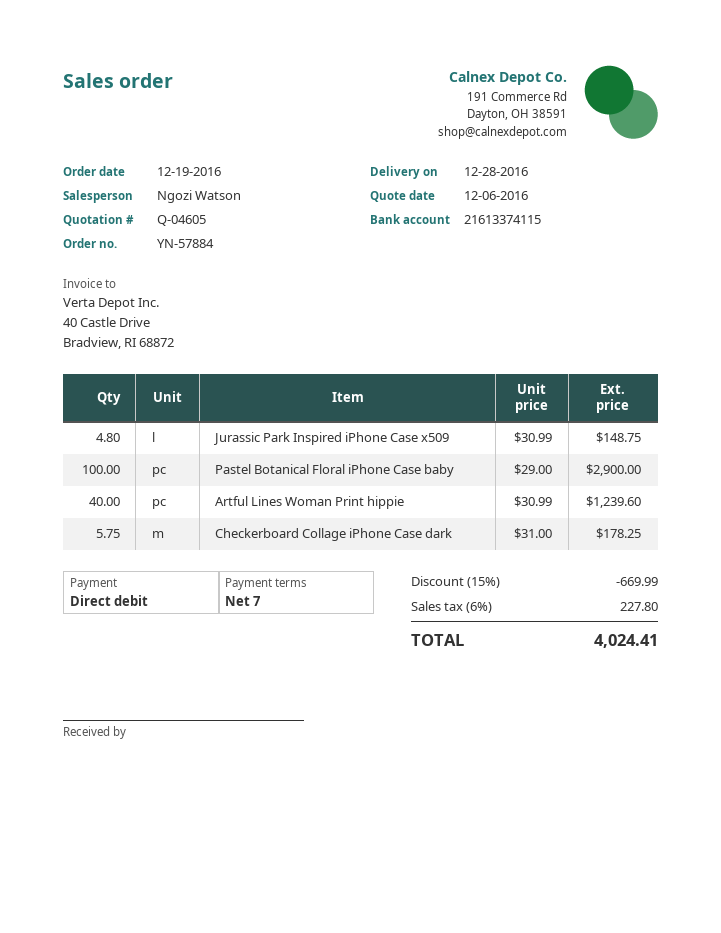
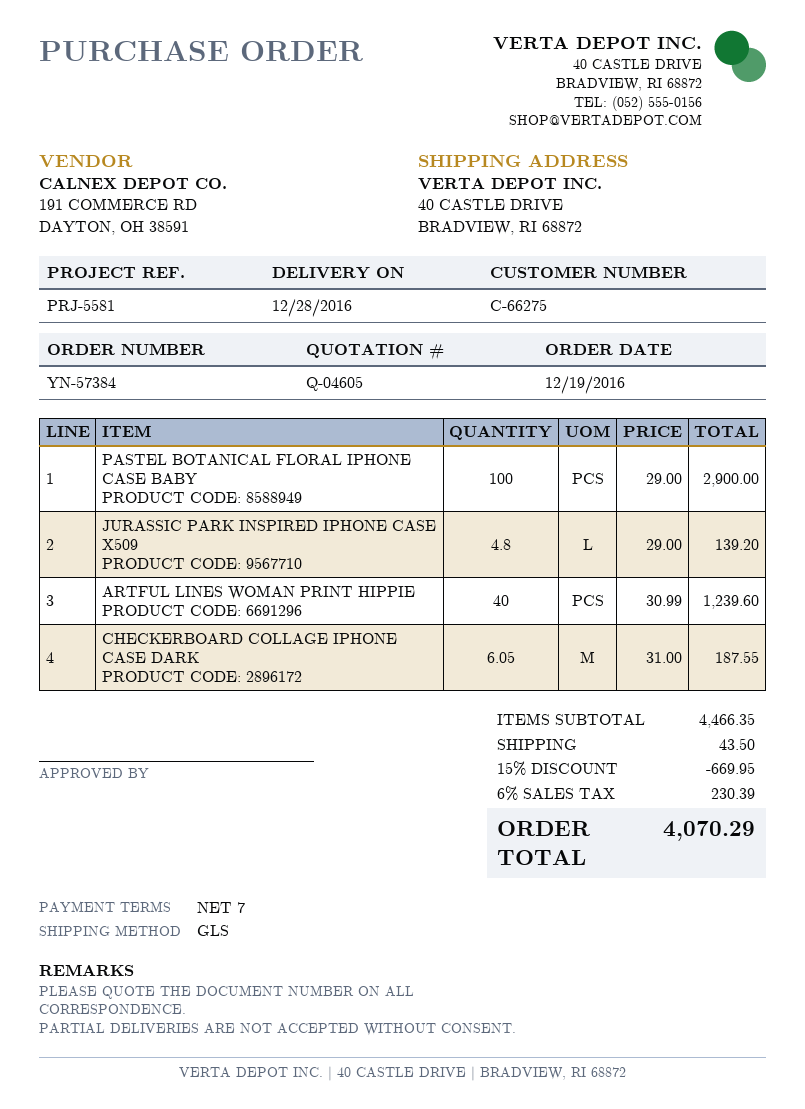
order number: YN-57884 -> YN-57384
Jurassic Park Inspired iPhone Case x509: 4.8 x 30.99 = 148.75 -> 4.8 x 29.00 = 139.20
Checkerboard Collage iPhone Case dark: 5.75 x 31.00 = 178.25 -> 6.05 x 31.00 = 187.55
discount: 15% = 669.99 -> 15% = 669.95
shipping: none -> 43.50
tax: 6% = 227.80 -> 6% = 230.39
total: 4024.41 -> 4070.29

